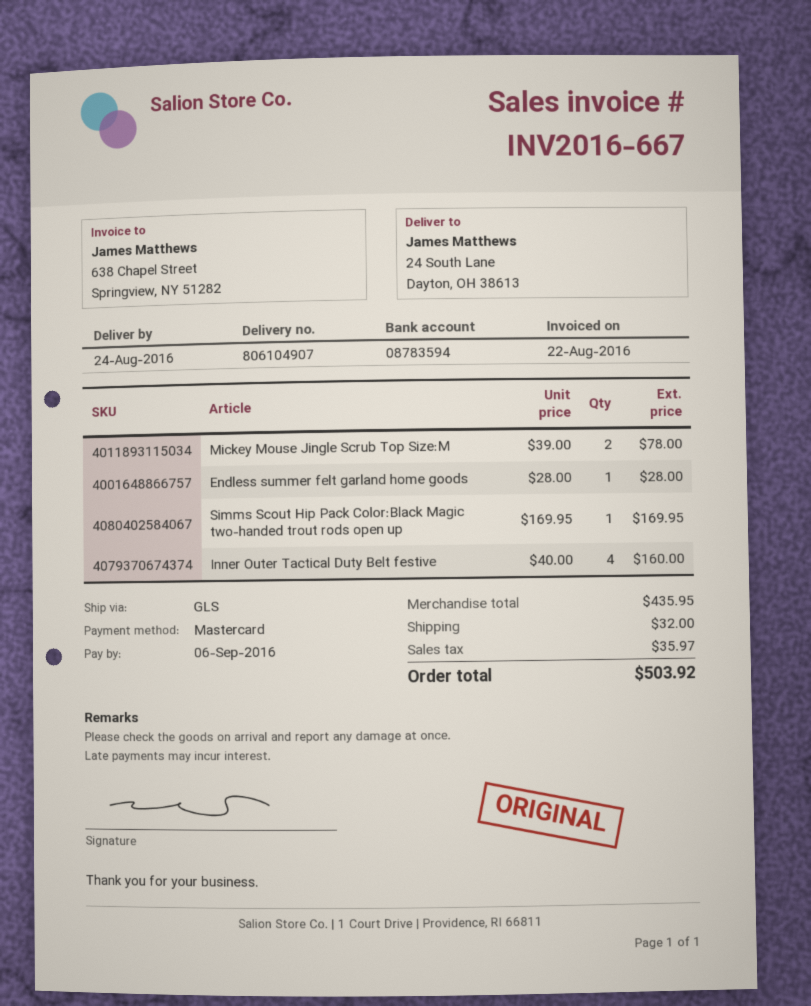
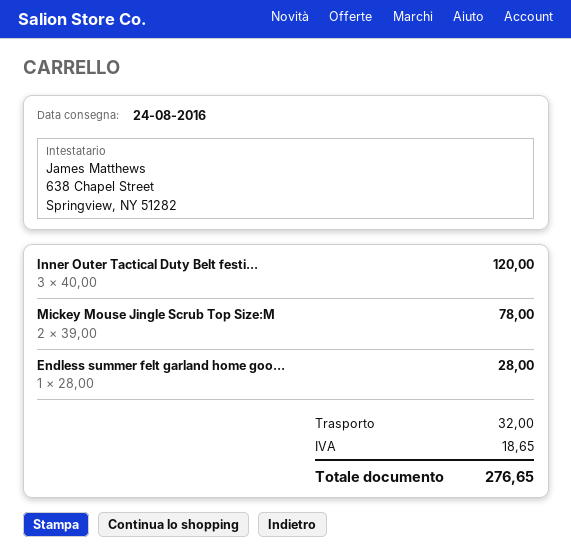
Simms Scout Hip Pack Color:Black Magic two-handed trout rods open up: 1 x 169.95 = 169.95 -> none
Inner Outer Tactical Duty Belt festive: 4 x 40.00 = 160.00 -> 3 x 40.00 = 120.00
tax: 35.97 -> 18.65
total: 503.92 -> 276.65

